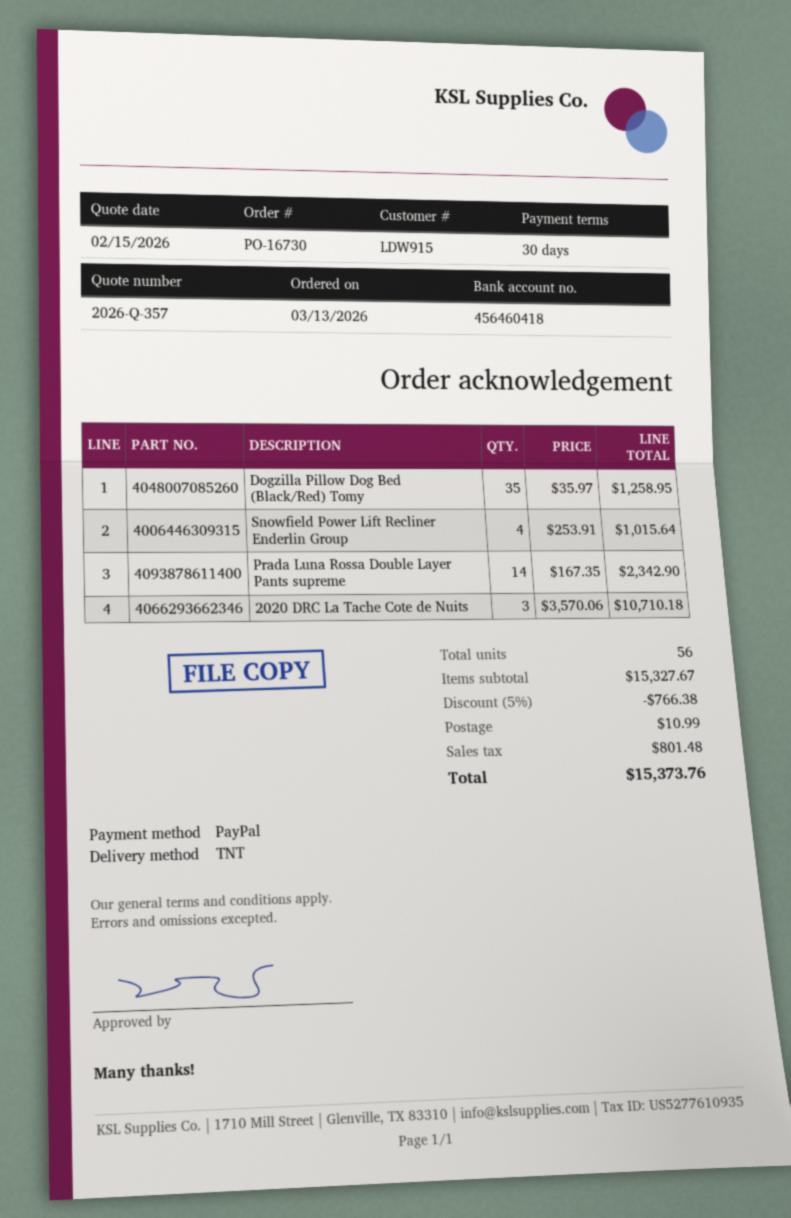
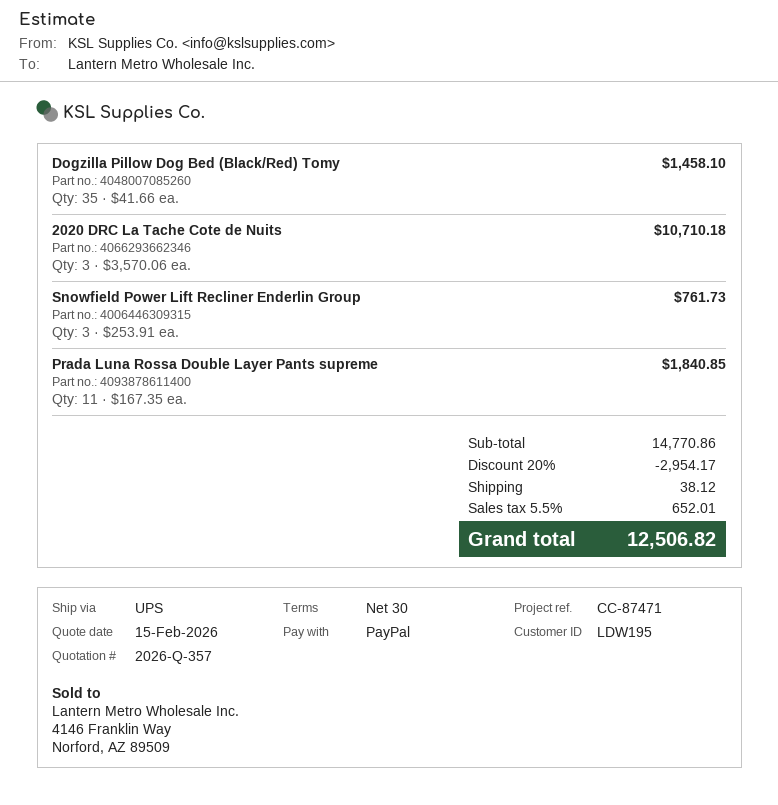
customer number: LDW915 -> LDW195
shipping method: TNT -> UPS
Dogzilla Pillow Dog Bed (Black/Red) Tomy: 35 x 35.97 = 1258.95 -> 35 x 41.66 = 1458.10
Snowfield Power Lift Recliner Enderlin Group: 4 x 253.91 = 1015.64 -> 3 x 253.91 = 761.73
Prada Luna Rossa Double Layer Pants supreme: 14 x 167.35 = 2342.90 -> 11 x 167.35 = 1840.85
subtotal: 15327.67 -> 14770.86
discount: 5% = 766.38 -> 20% = 2954.17
shipping: 10.99 -> 38.12
tax: 801.48 -> 652.01
total: 15373.76 -> 12506.82

